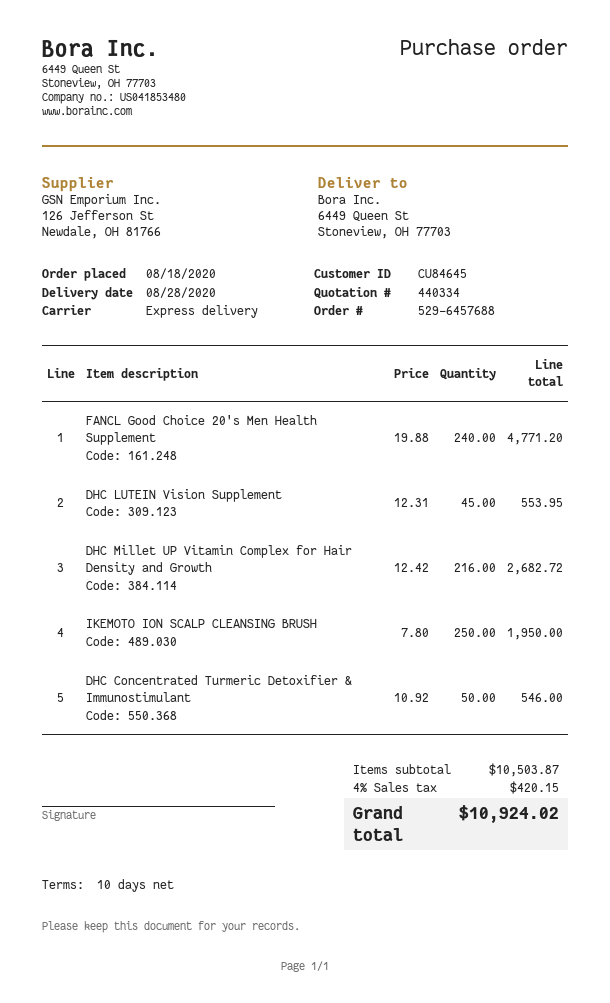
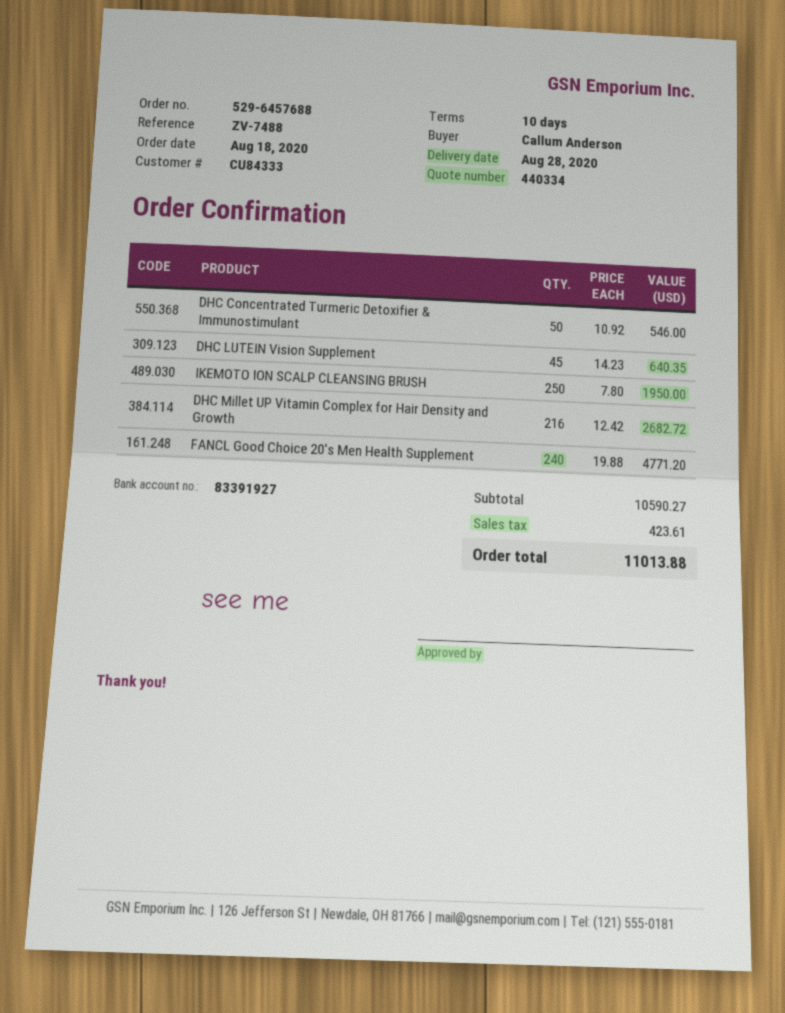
customer number: CU84645 -> CU84333
DHC LUTEIN Vision Supplement: 45 x 12.31 = 553.95 -> 45 x 14.23 = 640.35
subtotal: 10503.87 -> 10590.27
tax: 420.15 -> 423.61
total: 10924.02 -> 11013.88

